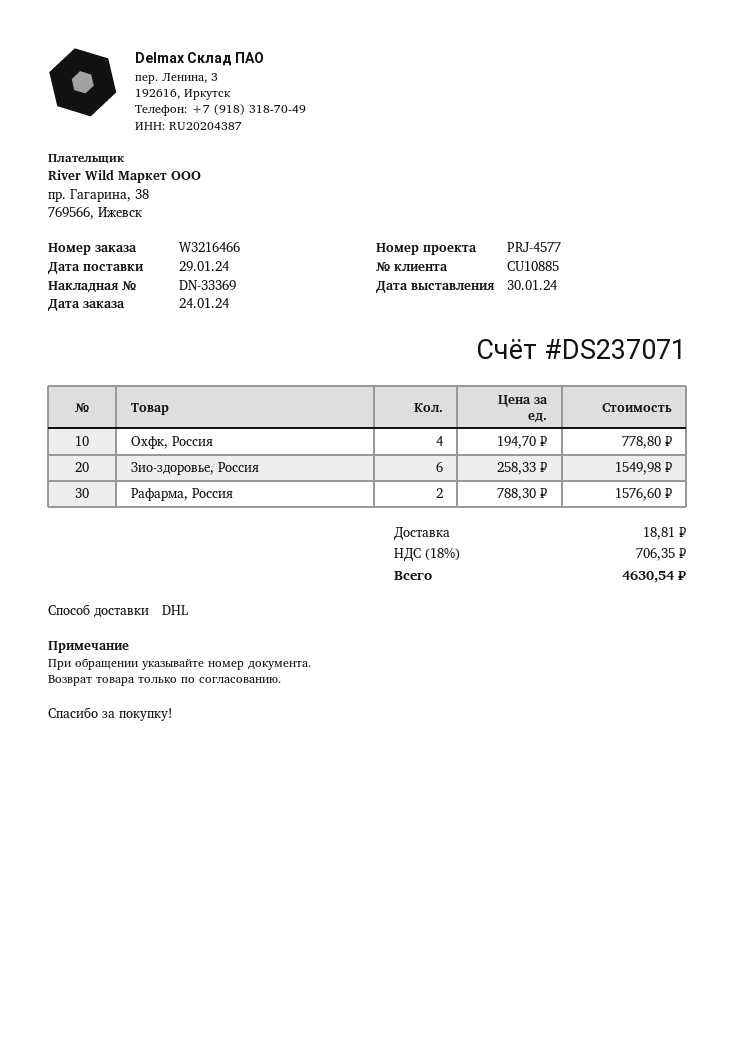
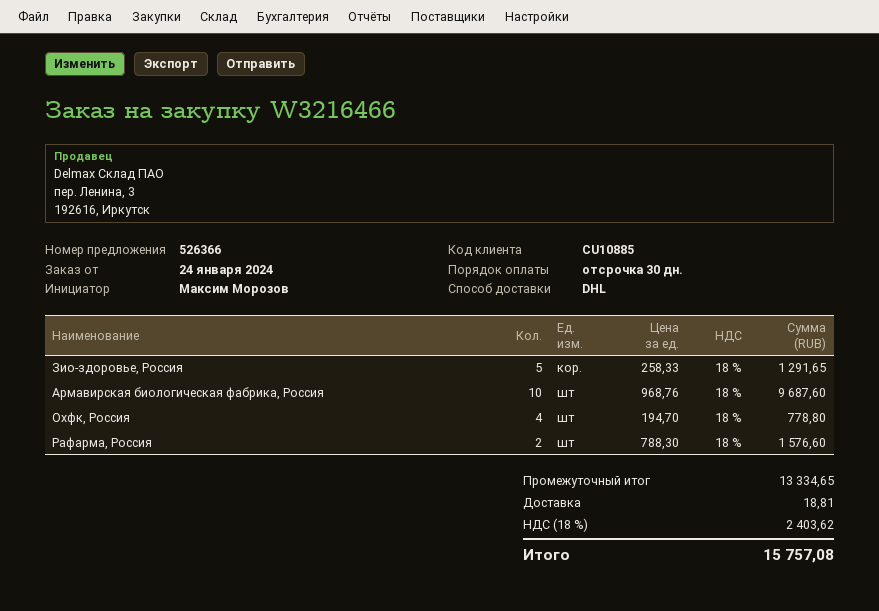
Зио-здоровье, Россия: 6 x 258.33 = 1549.98 -> 5 x 258.33 = 1291.65
Армавирская биологическая фабрика, Россия: none -> 10 x 968.76 = 9687.60
tax: 18% = 706.35 -> 18% = 2403.62
total: 4630.54 -> 15757.08

